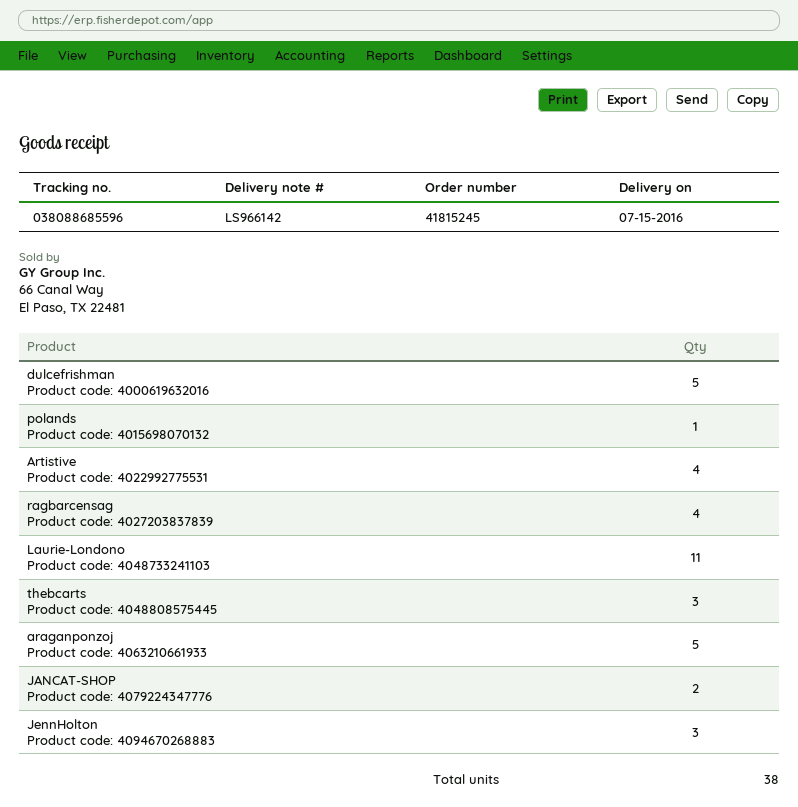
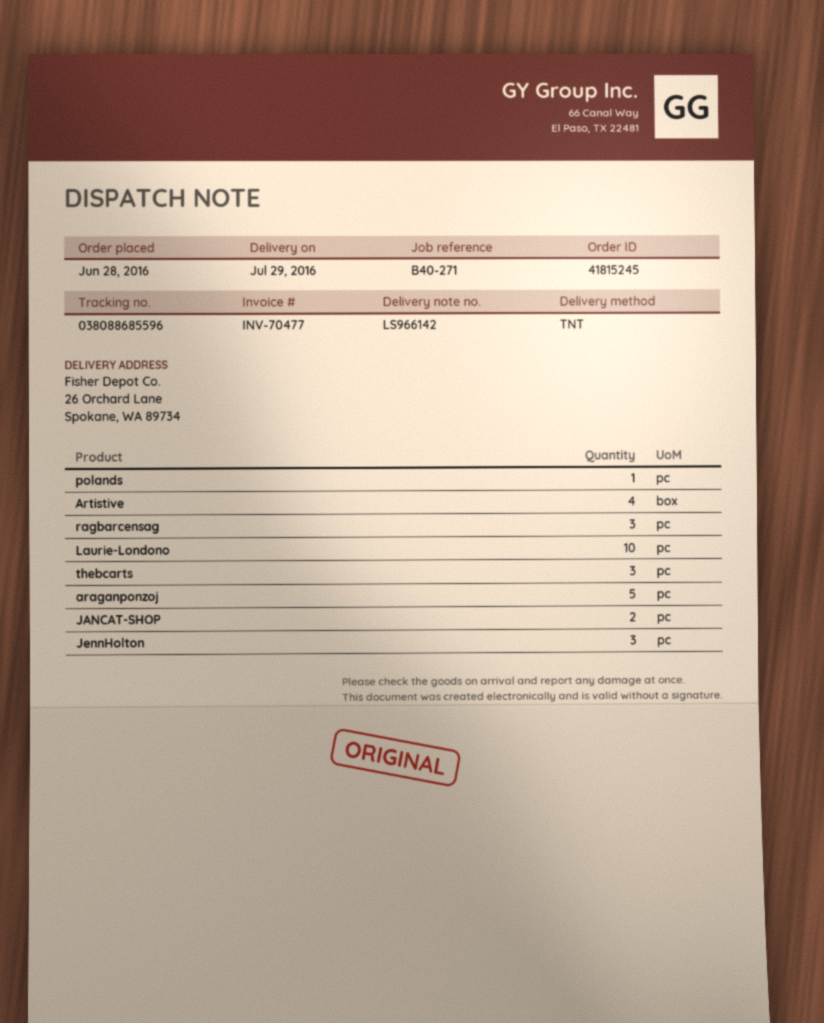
delivery date: 2016-07-15 -> 2016-07-29
dulcefrishman: 5 -> none
ragbarcensag: 4 -> 3
Laurie-Londono: 11 -> 10

